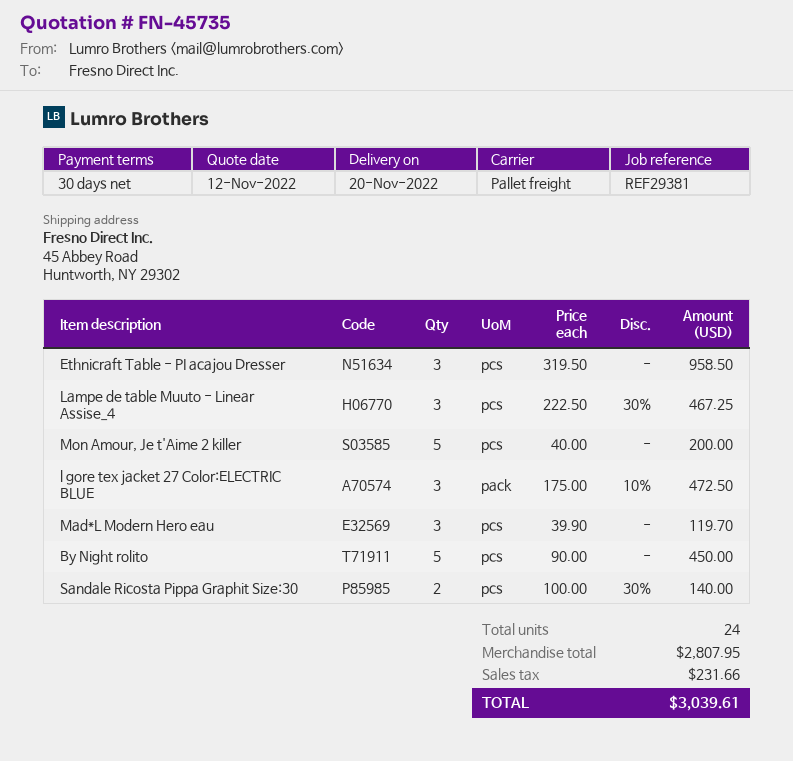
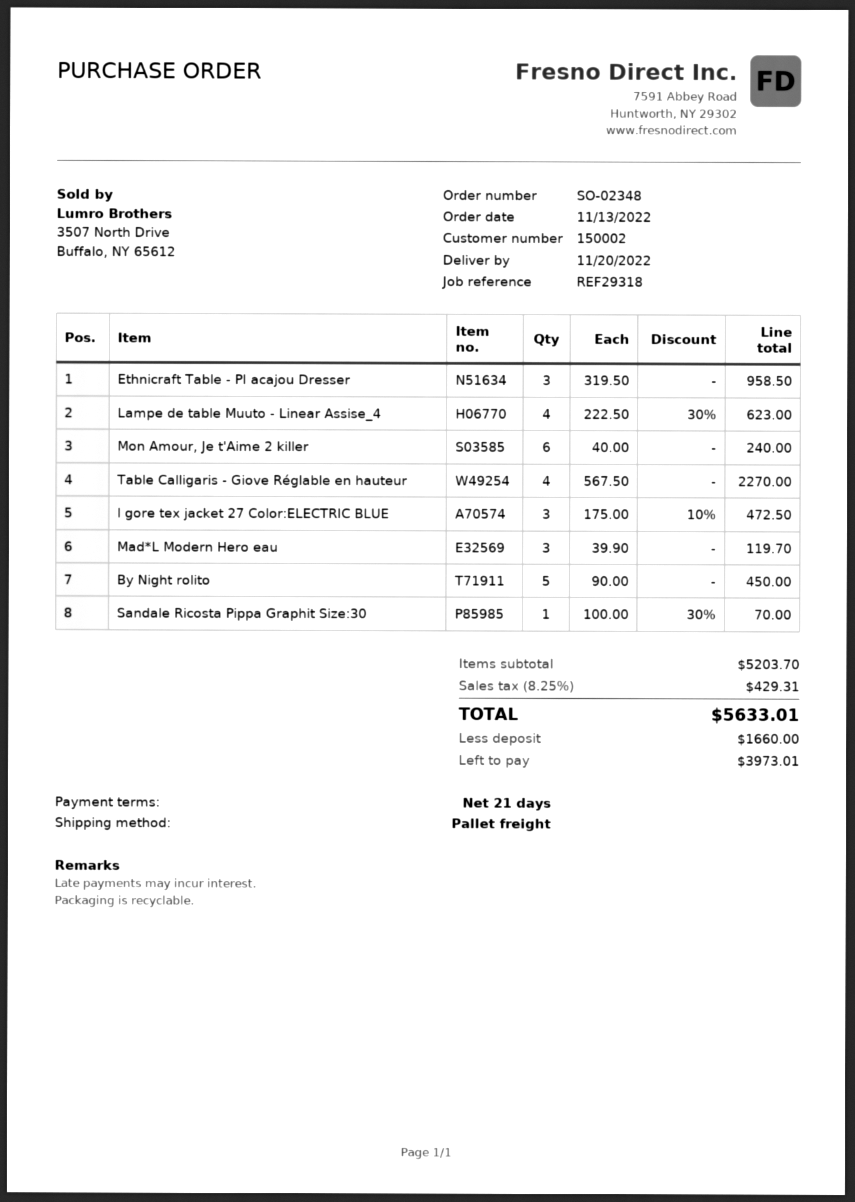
payment terms: 30 days -> 21 days
reference: REF29381 -> REF29318
Lampe de table Muuto - Linear Assise_4: 3 x 222.50 - 30% = 467.25 -> 4 x 222.50 - 30% = 623.00
Mon Amour, Je t'Aime 2 killer: 5 x 40.00 = 200.00 -> 6 x 40.00 = 240.00
Sandale Ricosta Pippa Graphit Size:30: 2 x 100.00 - 30% = 140.00 -> 1 x 100.00 - 30% = 70.00
Table Calligaris - Giove Réglable en hauteur: none -> 4 x 567.50 = 2270.00
subtotal: 2807.95 -> 5203.70
tax: 231.66 -> 429.31
total: 3039.61 -> 5633.01

